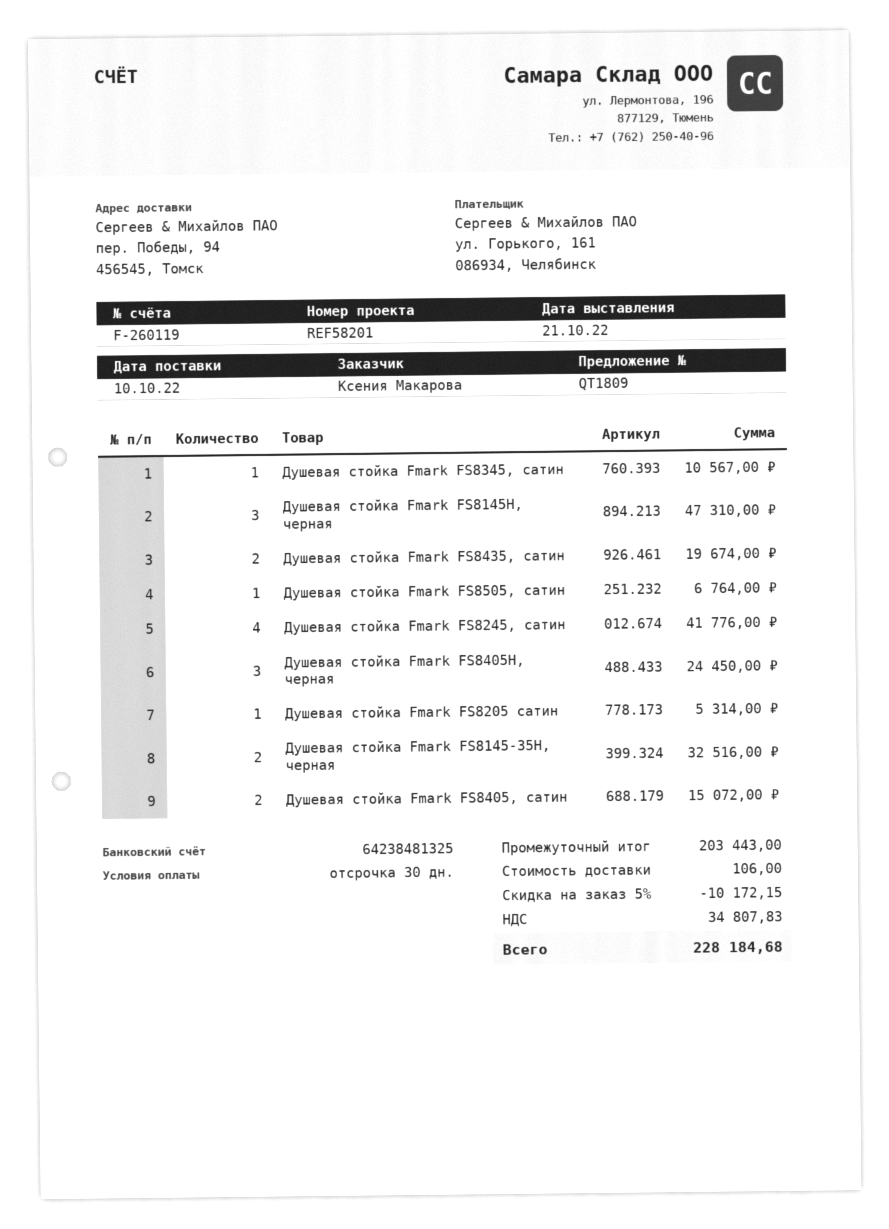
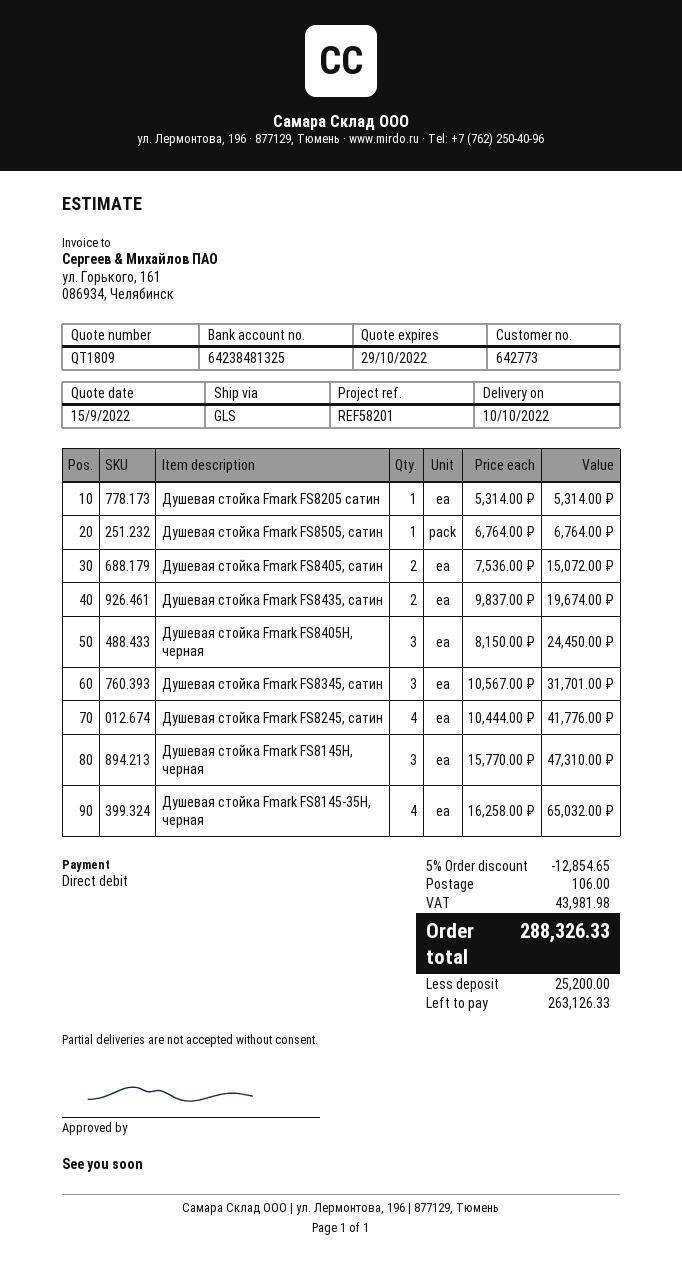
Душевая стойка Fmark FS8345, сатин: 1 for 10567.00 -> 3 for 31701.00
Душевая стойка Fmark FS8145-35H, черная: 2 for 32516.00 -> 4 for 65032.00
discount: 5% = 10172.15 -> 5% = 12854.65
tax: 34807.83 -> 43981.98
total: 228184.68 -> 288326.33

